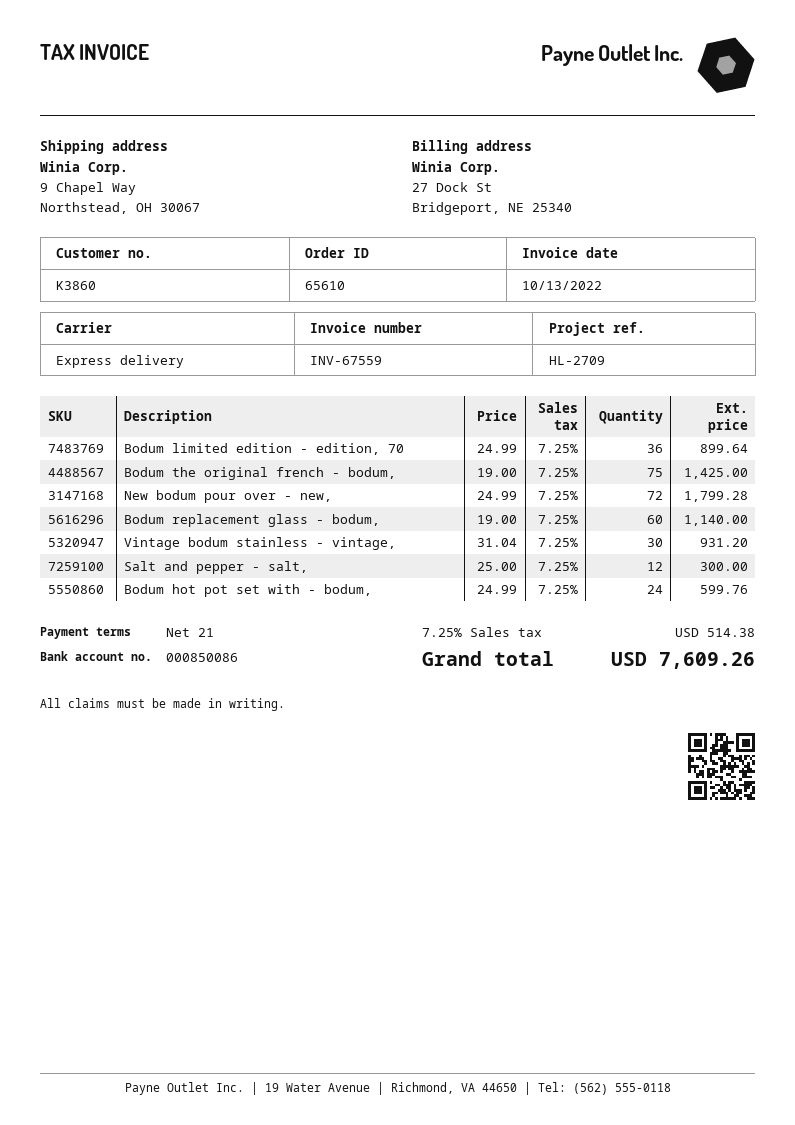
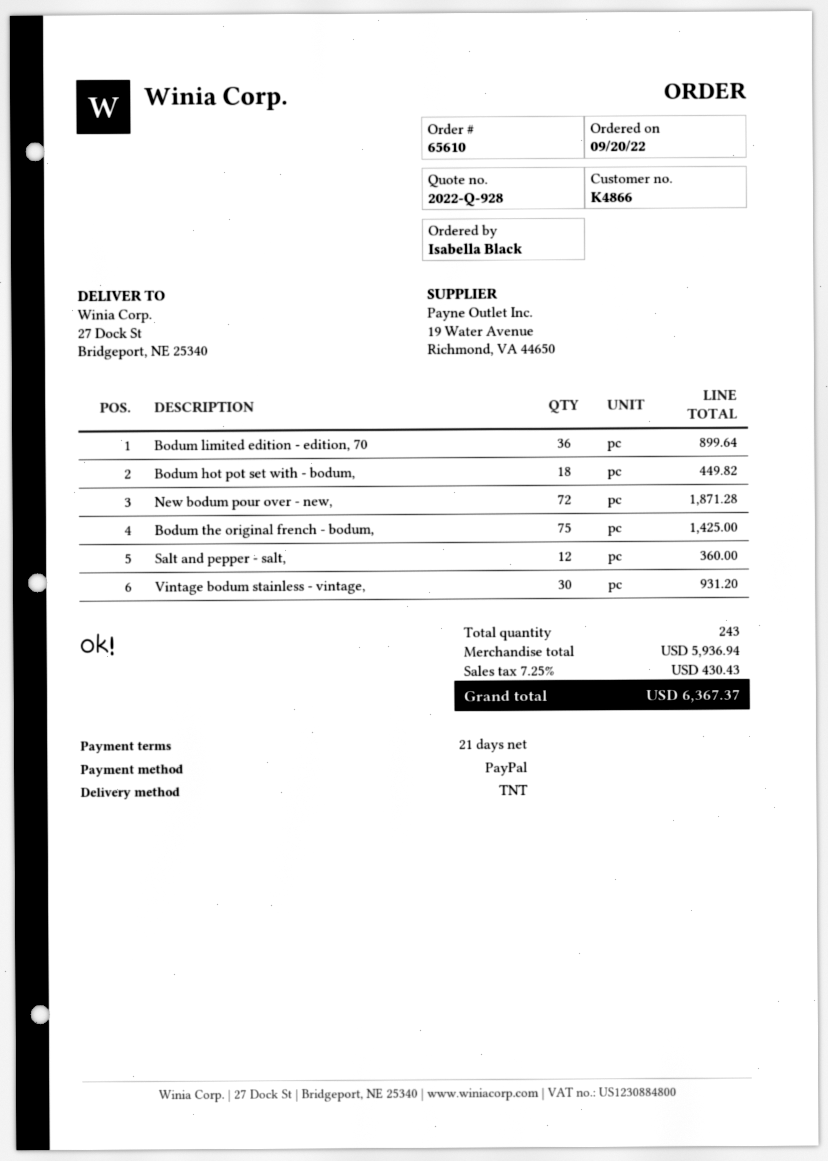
customer number: K3860 -> K4866
shipping method: express -> TNT
ship to: 9 Chapel Way, Northstead, OH 30067 -> 27 Dock St, Bridgeport, NE 25340
New bodum pour over - new,: 72 for 1799.28 -> 72 for 1871.28
Bodum replacement glass - bodum,: 60 for 1140.00 -> none
Salt and pepper - salt,: 12 for 300.00 -> 12 for 360.00
Bodum hot pot set with - bodum,: 24 for 599.76 -> 18 for 449.82
tax: 7.25% = 514.38 -> 7.25% = 430.43
total: 7609.26 -> 6367.37

